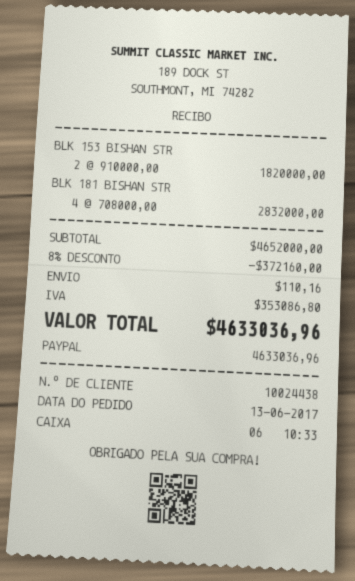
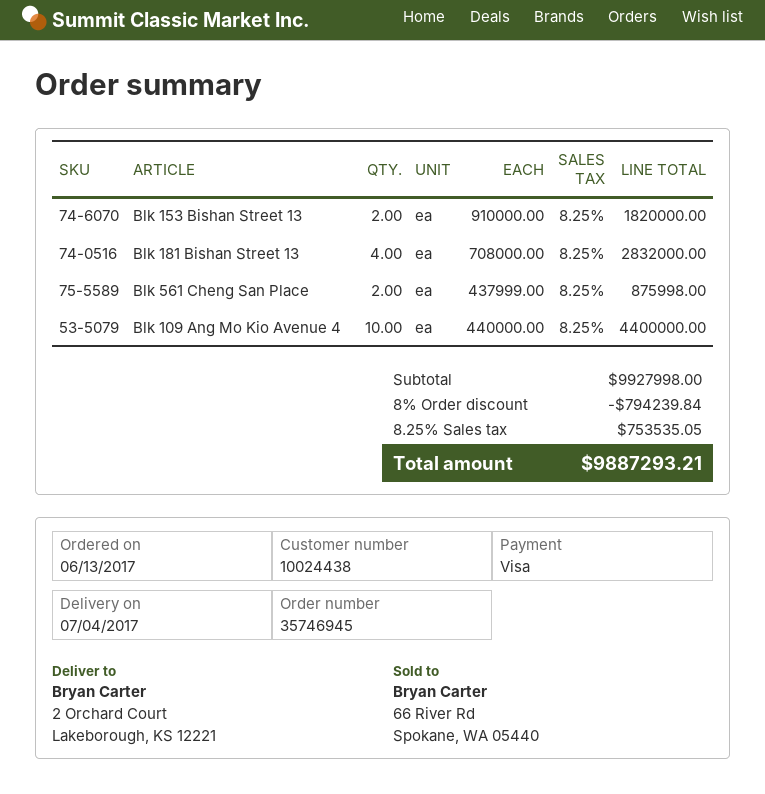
payment method: PayPal -> Visa
Blk 561 Cheng San Place: none -> 2 x 437999.00 = 875998.00
Blk 109 Ang Mo Kio Avenue 4: none -> 10 x 440000.00 = 4400000.00
subtotal: 4652000.00 -> 9927998.00
discount: 8% = 372160.00 -> 8% = 794239.84
shipping: 110.16 -> none
tax: 353086.80 -> 753535.05
total: 4633036.96 -> 9887293.21

